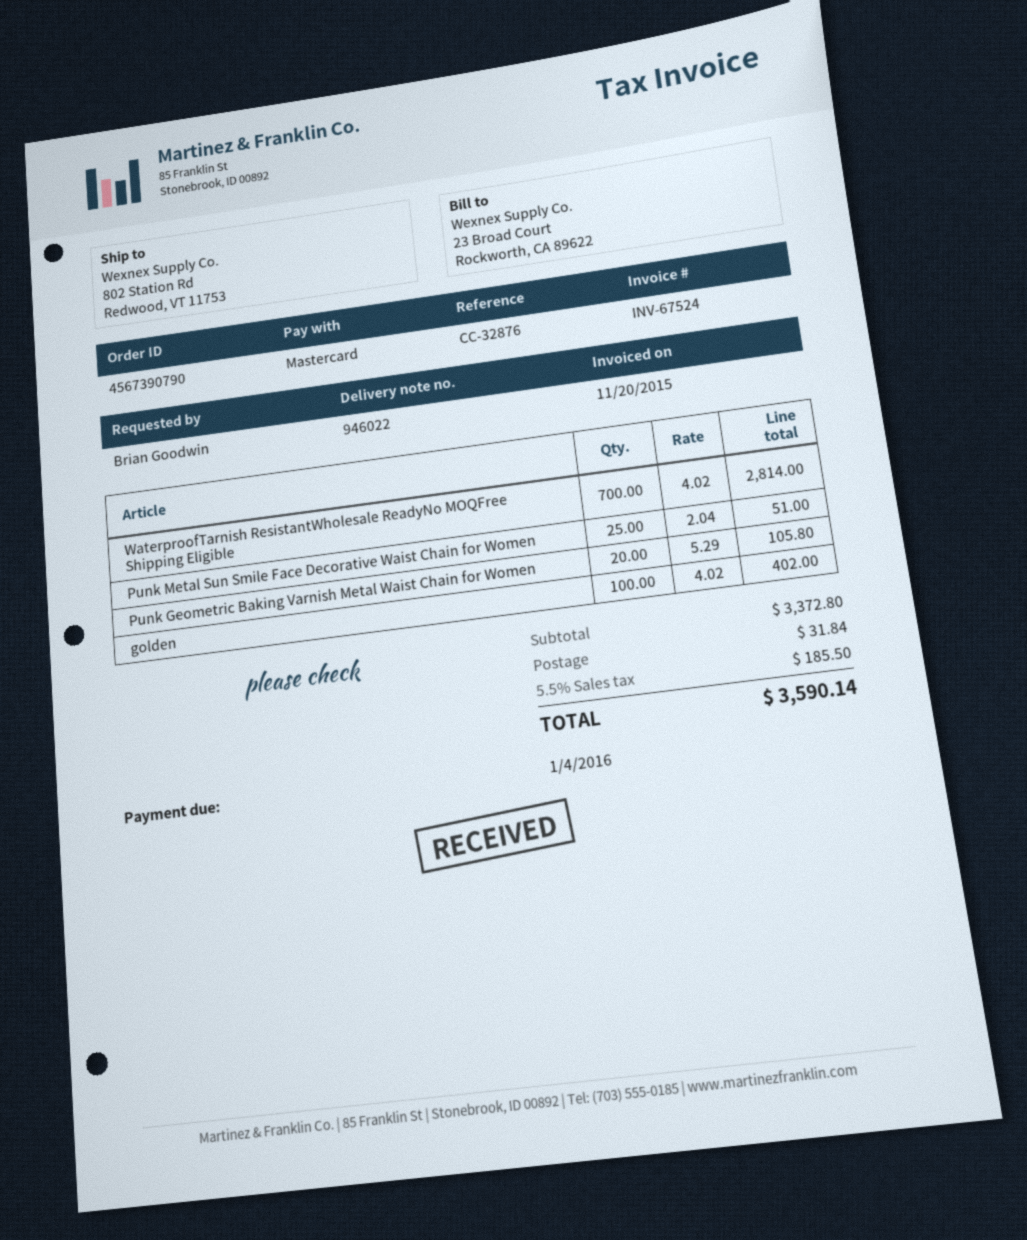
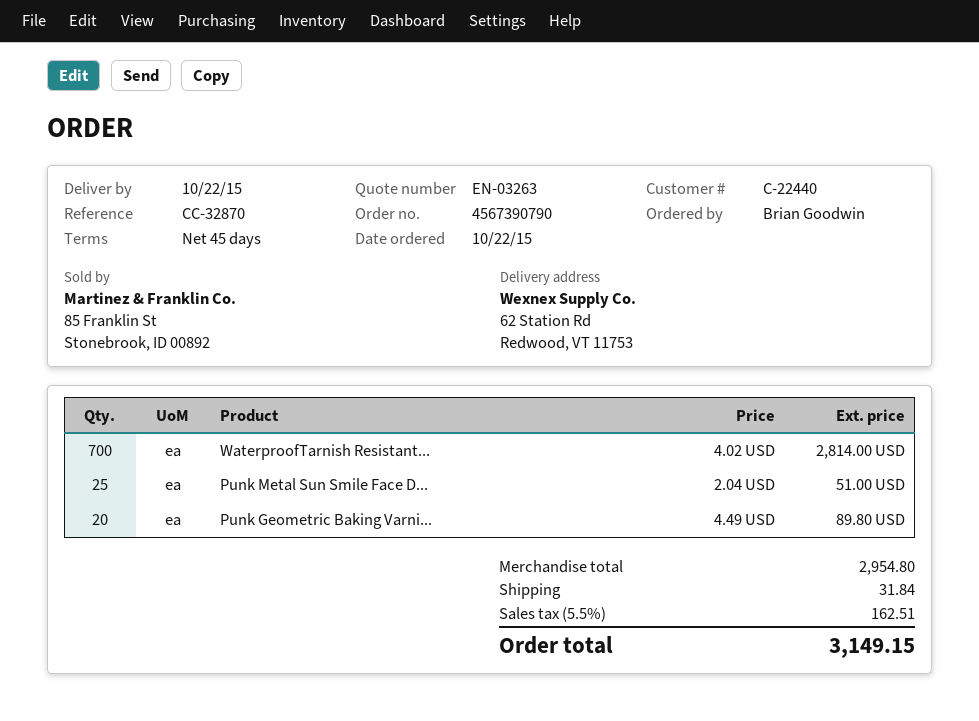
reference: CC-32876 -> CC-32870
ship to: 802 Station Rd, Redwood, VT 11753 -> 62 Station Rd, Redwood, VT 11753
Punk Geometric Baking Varnish Metal Waist Chain for Women: 20 x 5.29 = 105.80 -> 20 x 4.49 = 89.80
golden: 100 x 4.02 = 402.00 -> none
subtotal: 3372.80 -> 2954.80
tax: 5.5% = 185.50 -> 5.5% = 162.51
total: 3590.14 -> 3149.15

